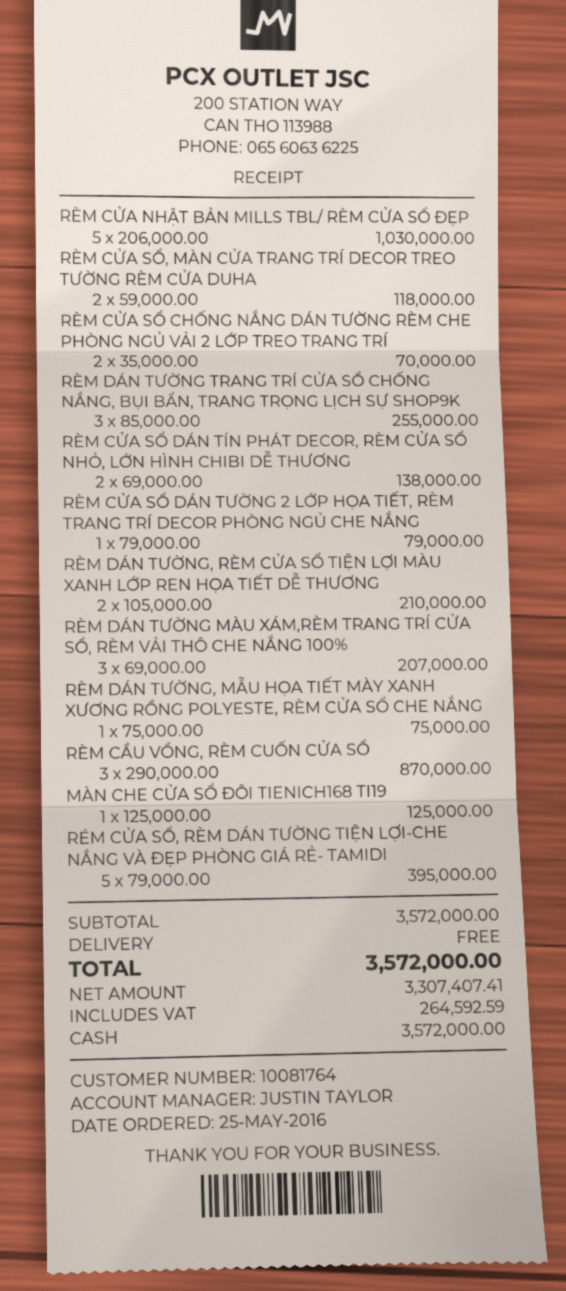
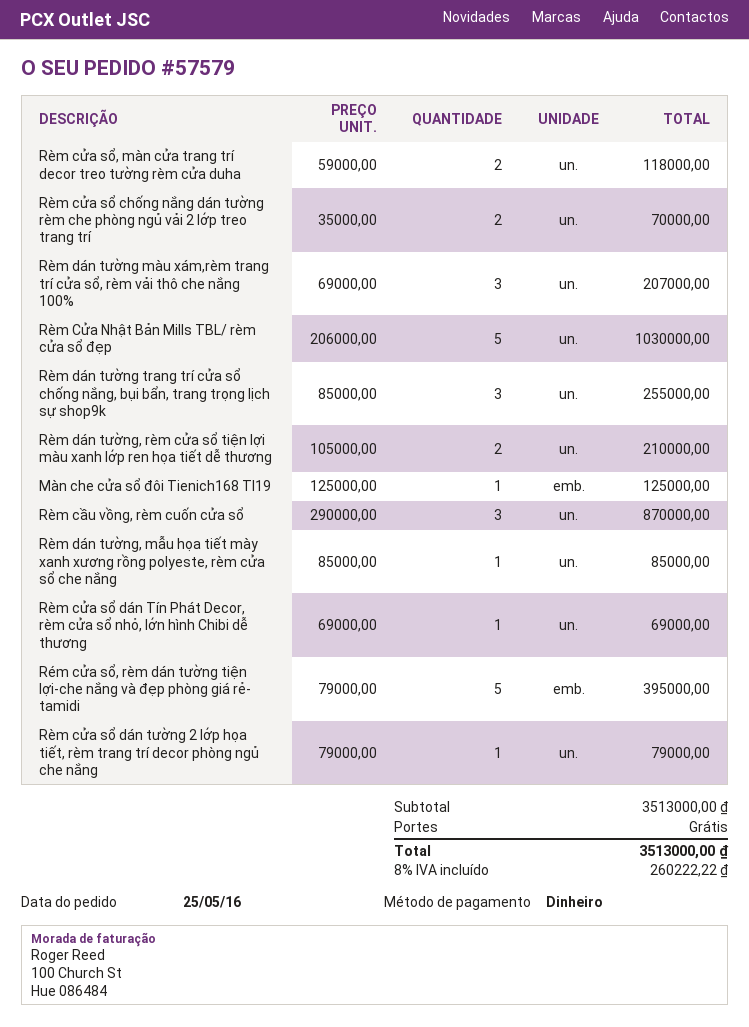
RÈM CỬA SỔ DÁN TÍN PHÁT DECOR, RÈM CỬA SỔ NHỎ, LỚN HÌNH CHIBI DỄ THƯƠNG: 2 x 69000.00 = 138000.00 -> 1 x 69000.00 = 69000.00
RÈM DÁN TƯỜNG, MẪU HỌA TIẾT MÀY XANH XƯƠNG RỒNG POLYESTE, RÈM CỬA SỔ CHE NẮNG: 1 x 75000.00 = 75000.00 -> 1 x 85000.00 = 85000.00
subtotal: 3572000.00 -> 3513000.00
tax: 264592.59 -> 260222.22
total: 3572000.00 -> 3513000.00

